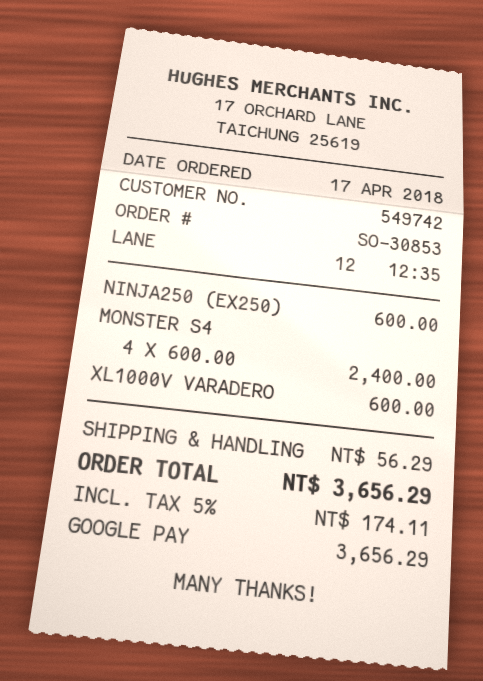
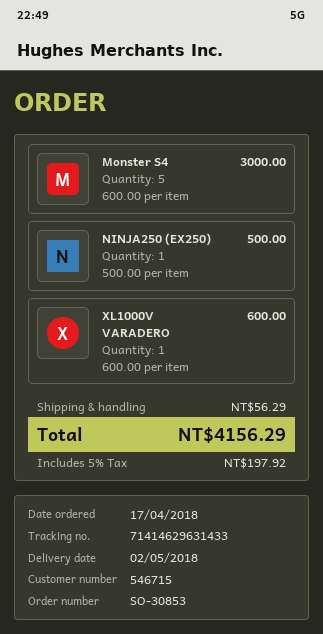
customer number: 549742 -> 546715
NINJA250 (EX250): 1 x 600.00 = 600.00 -> 1 x 500.00 = 500.00
MONSTER S4: 4 x 600.00 = 2400.00 -> 5 x 600.00 = 3000.00
tax: 5% = 174.11 -> 5% = 197.92
total: 3656.29 -> 4156.29

